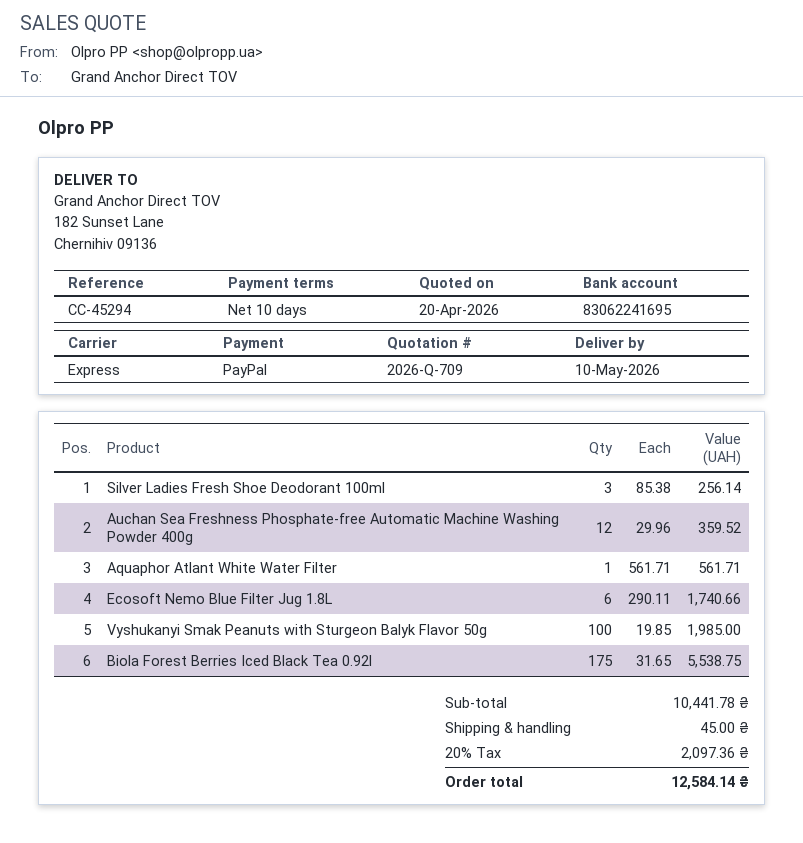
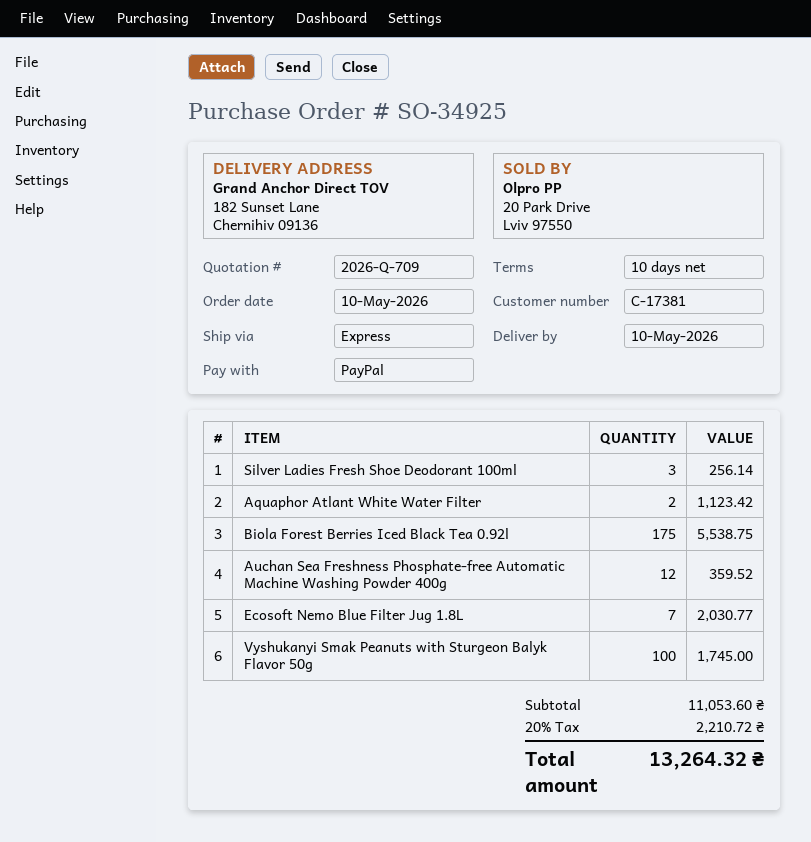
Aquaphor Atlant White Water Filter: 1 for 561.71 -> 2 for 1123.42
Ecosoft Nemo Blue Filter Jug 1.8L: 6 for 1740.66 -> 7 for 2030.77
Vyshukanyi Smak Peanuts with Sturgeon Balyk Flavor 50g: 100 for 1985.00 -> 100 for 1745.00
subtotal: 10441.78 -> 11053.60
shipping: 45.00 -> none
tax: 20% = 2097.36 -> 20% = 2210.72
total: 12584.14 -> 13264.32

